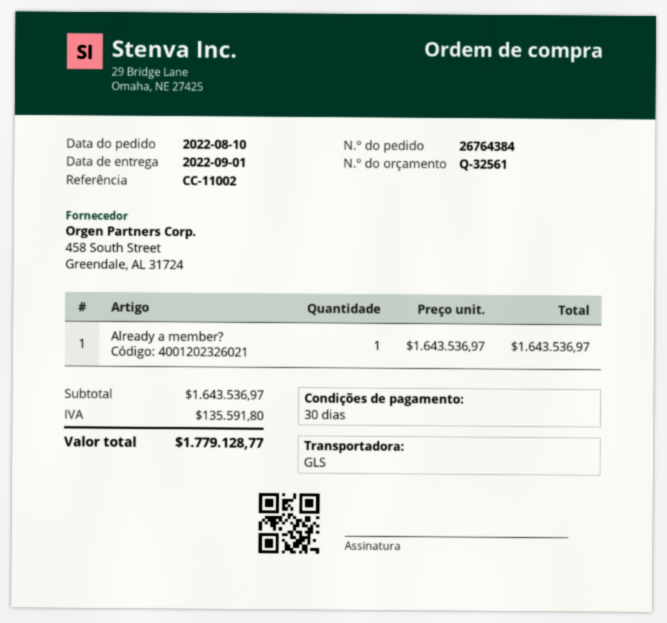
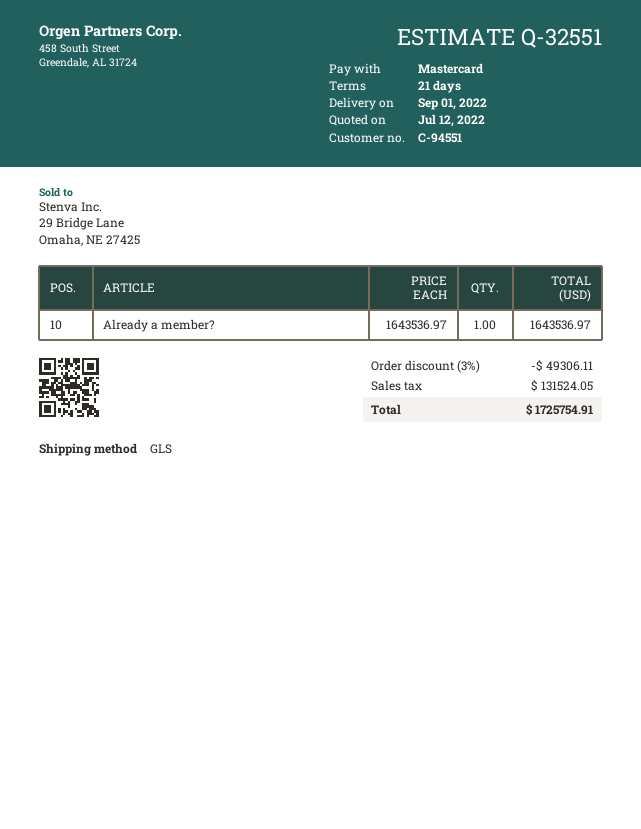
quote number: Q-32561 -> Q-32551
payment terms: 30 days -> 21 days
discount: none -> 3% = 49306.11
tax: 135591.80 -> 131524.05
total: 1779128.77 -> 1725754.91

